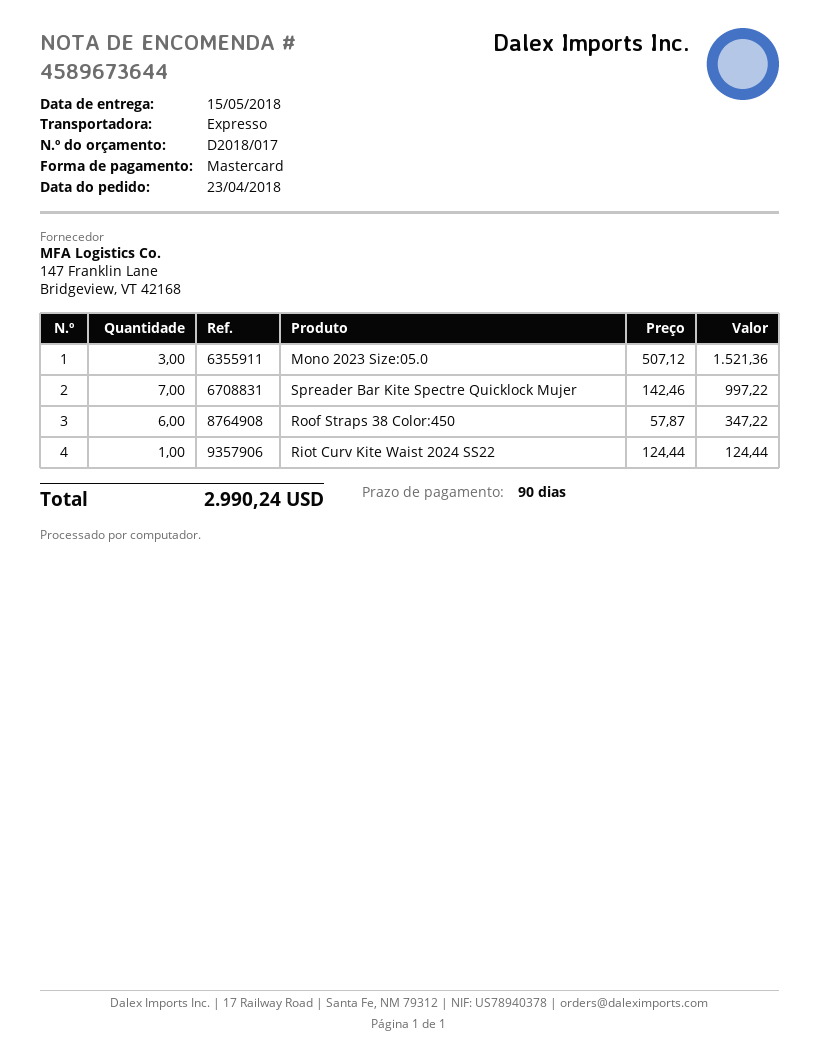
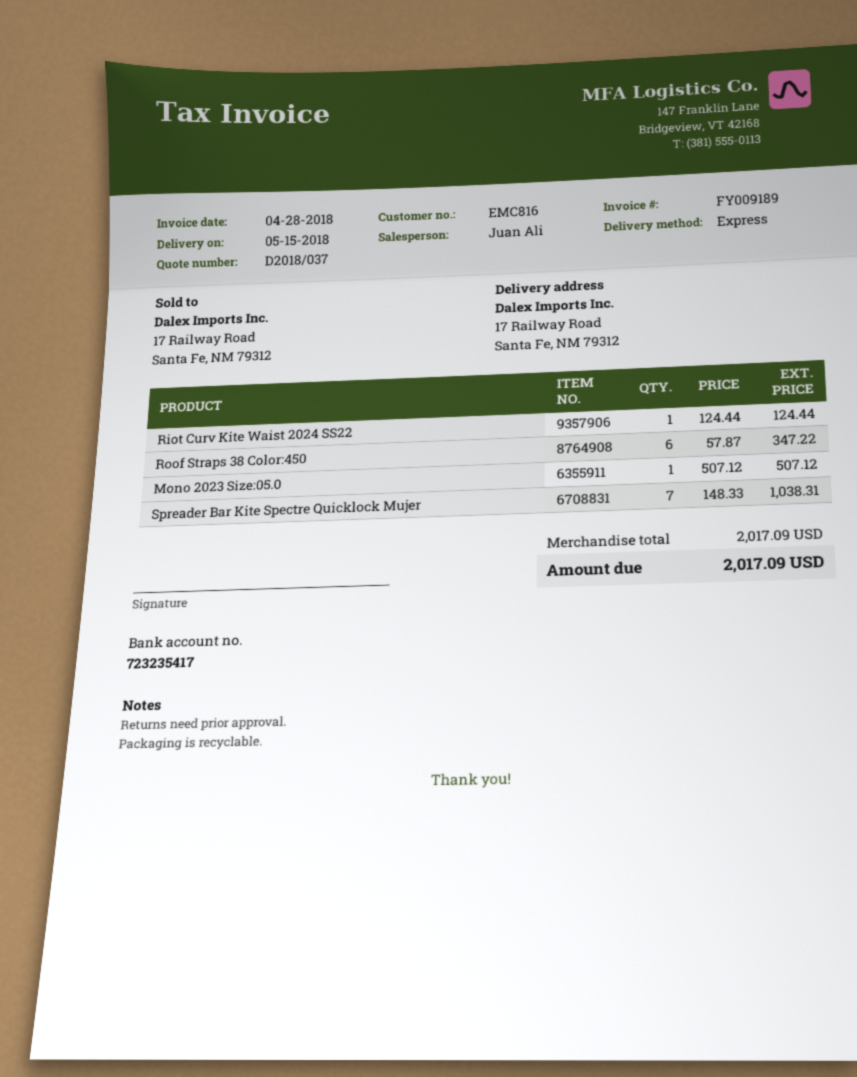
quote number: D2018/017 -> D2018/037
Mono 2023 Size:05.0: 3 x 507.12 = 1521.36 -> 1 x 507.12 = 507.12
Spreader Bar Kite Spectre Quicklock Mujer: 7 x 142.46 = 997.22 -> 7 x 148.33 = 1038.31
total: 2990.24 -> 2017.09

